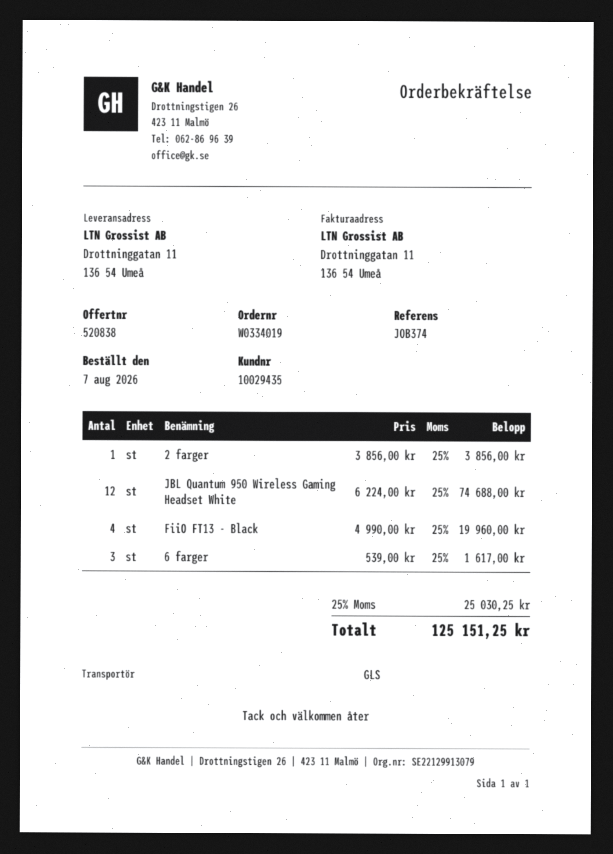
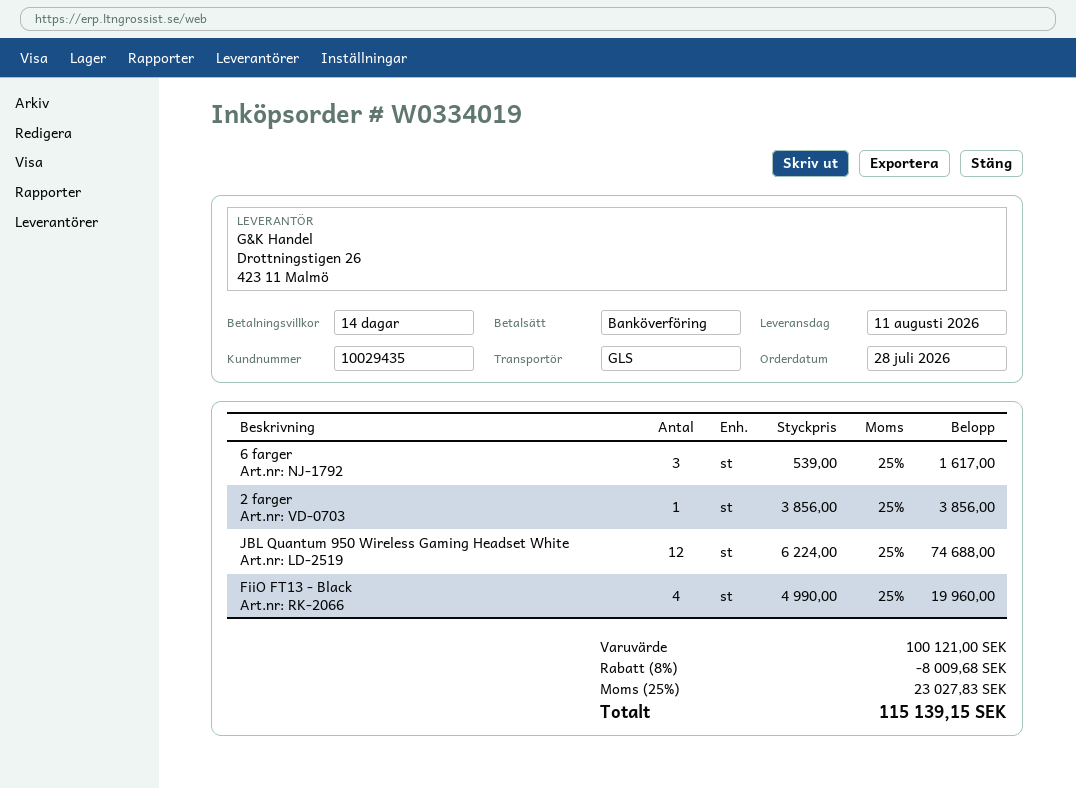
order date: 2026-08-07 -> 2026-07-28
discount: none -> 8% = 8009.68
tax: 25% = 25030.25 -> 25% = 23027.83
total: 125151.25 -> 115139.15

